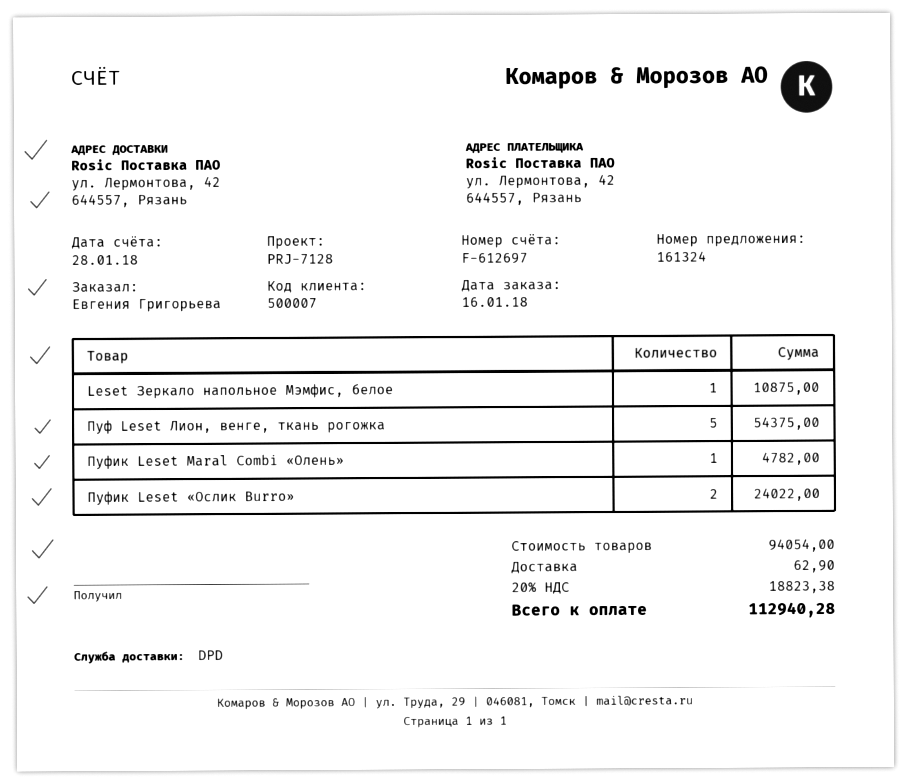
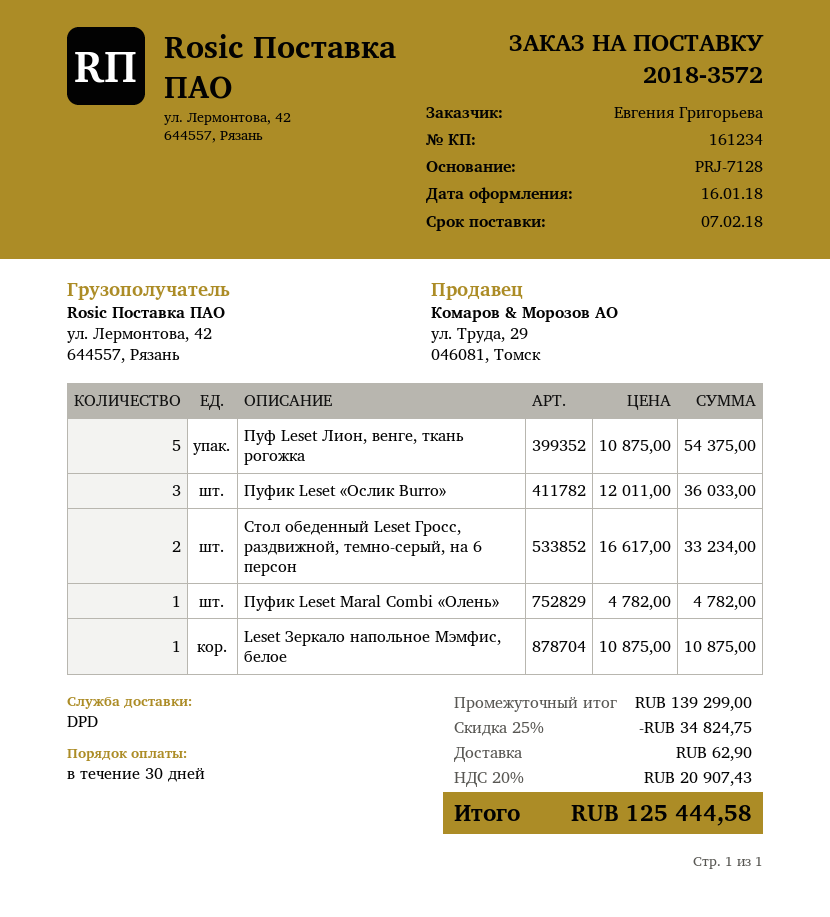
quote number: 161324 -> 161234
Пуфик Leset «Ослик Burro»: 2 for 24022.00 -> 3 for 36033.00
Стол обеденный Leset Гросс, раздвижной, темно-серый, на 6 персон: none -> 2 for 33234.00
subtotal: 94054.00 -> 139299.00
discount: none -> 25% = 34824.75
tax: 20% = 18823.38 -> 20% = 20907.43
total: 112940.28 -> 125444.58

